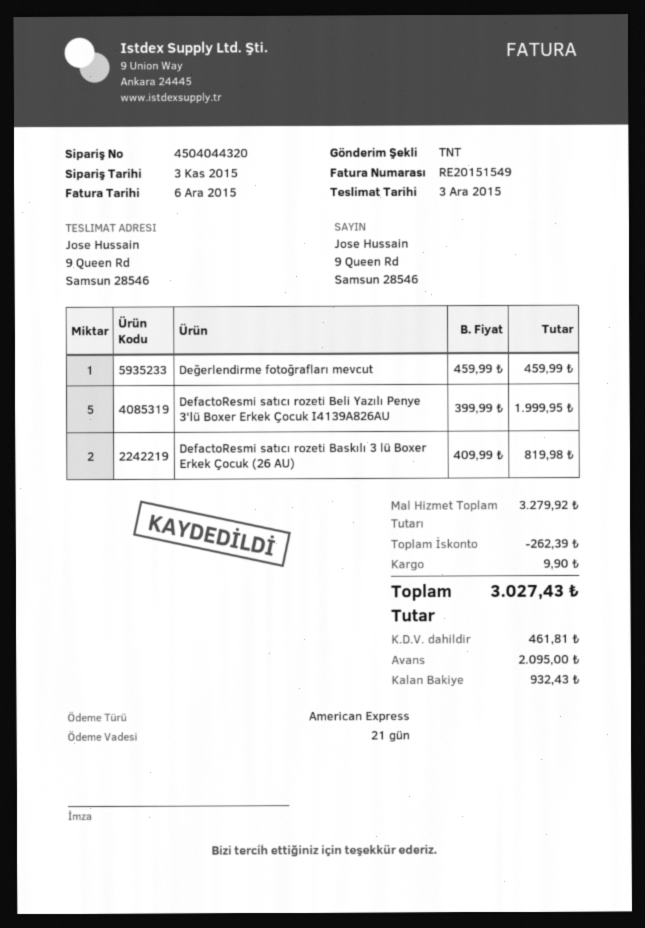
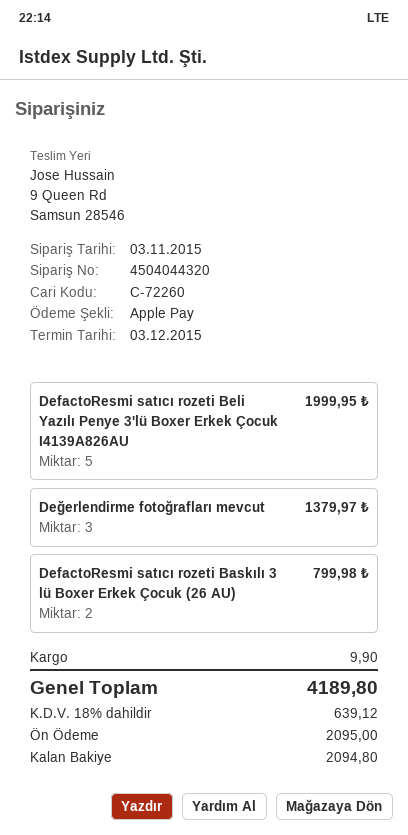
payment method: American Express -> Apple Pay
Değerlendirme fotoğrafları mevcut: 1 for 459.99 -> 3 for 1379.97
DefactoResmi satıcı rozeti Baskılı 3 lü Boxer Erkek Çocuk (26 AU): 2 for 819.98 -> 2 for 799.98
discount: 262.39 -> none
tax: 461.81 -> 639.12
total: 3027.43 -> 4189.80
balance: 932.43 -> 2094.80

